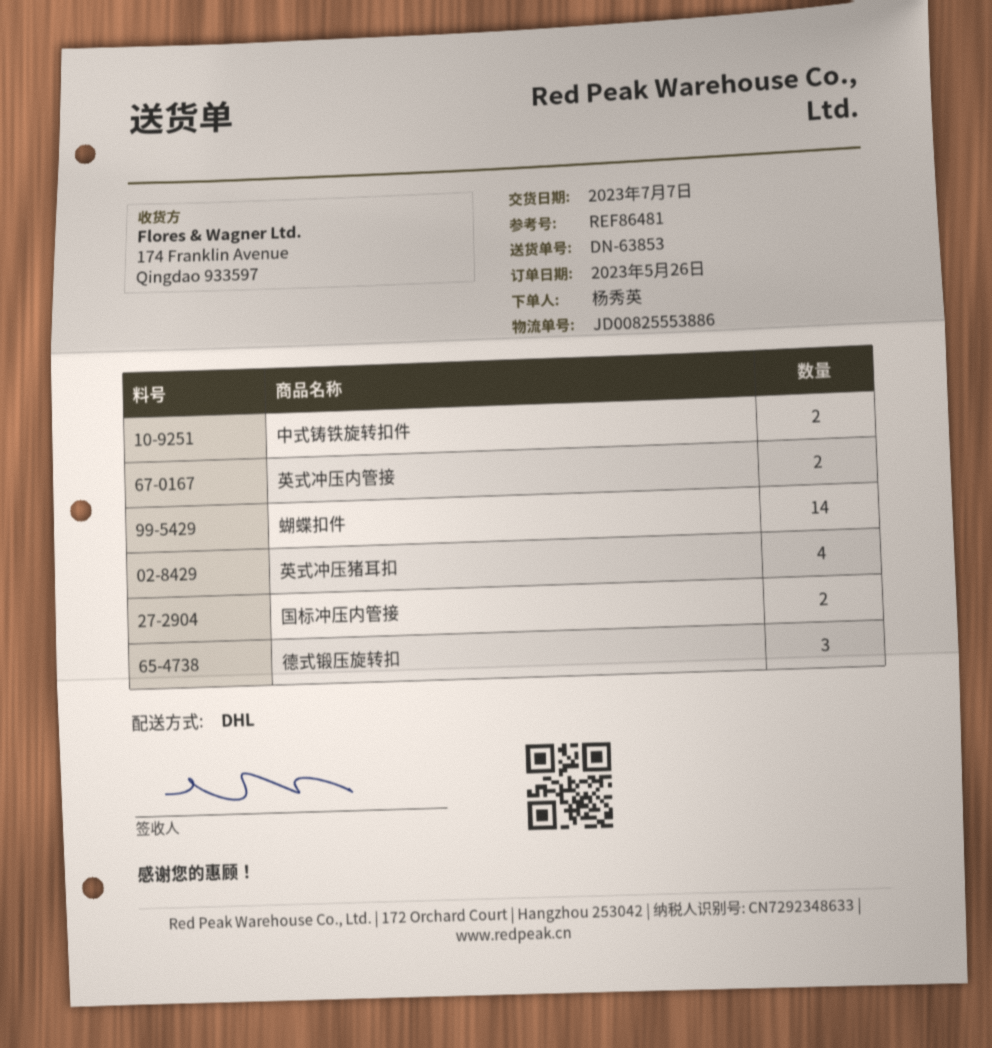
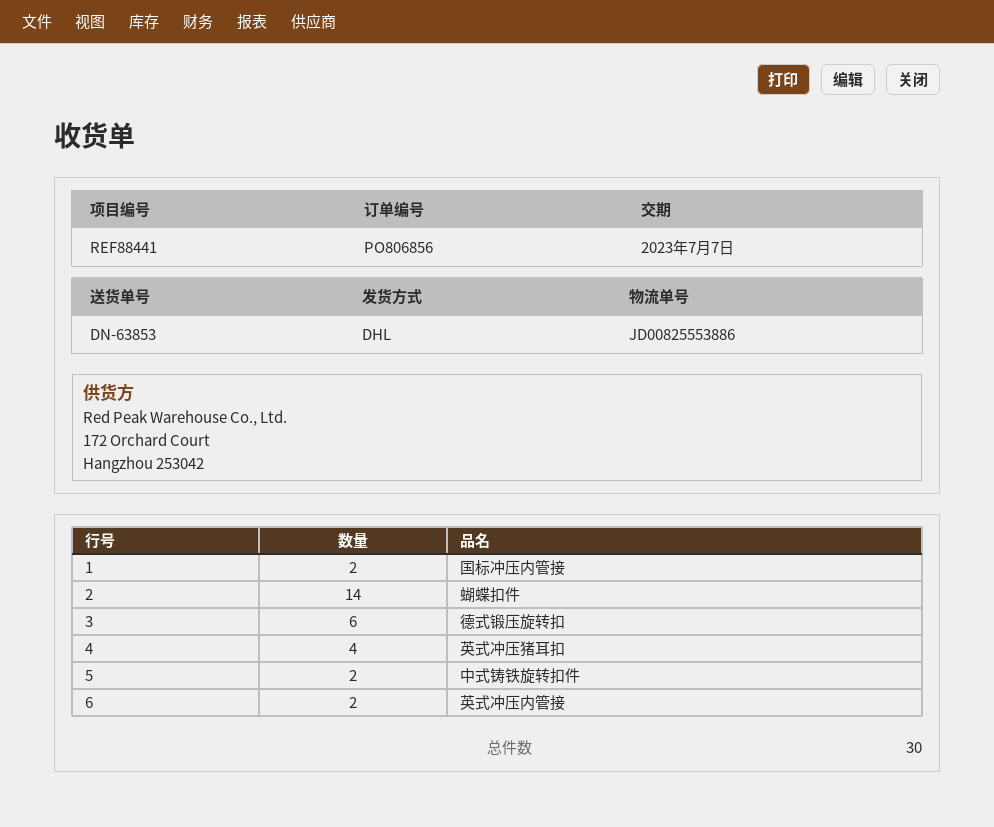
reference: REF86481 -> REF88441
德式锻压旋转扣: 3 -> 6

